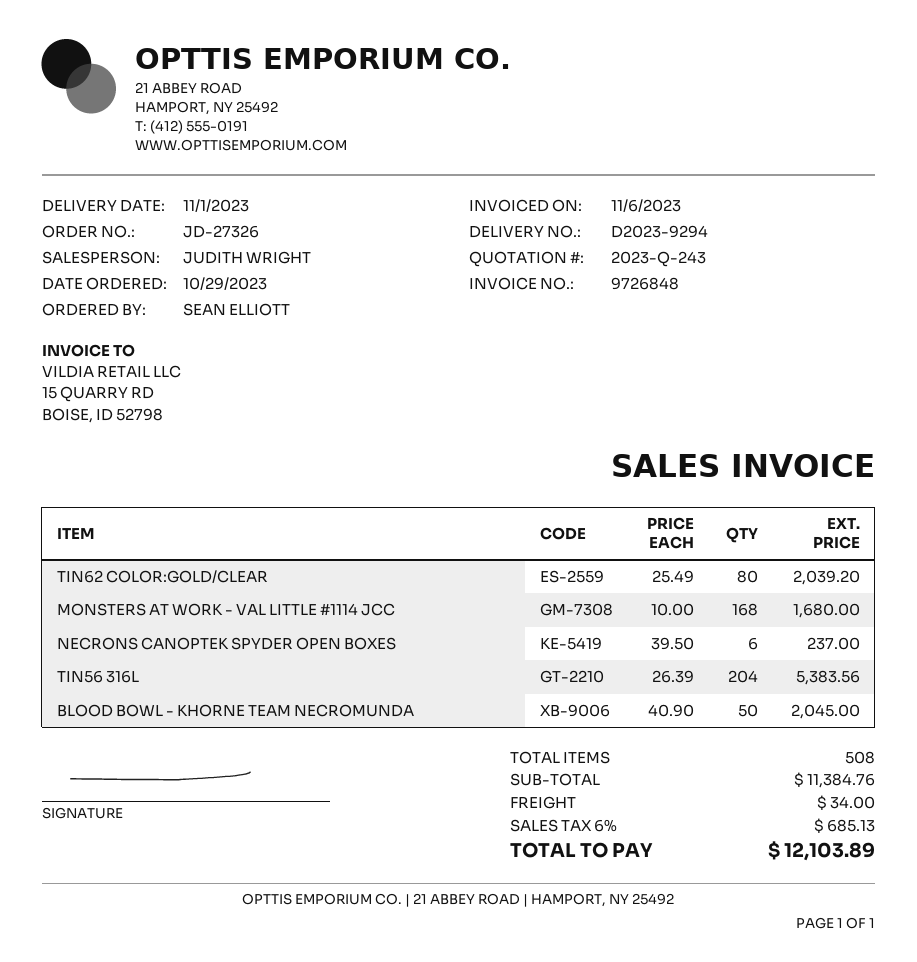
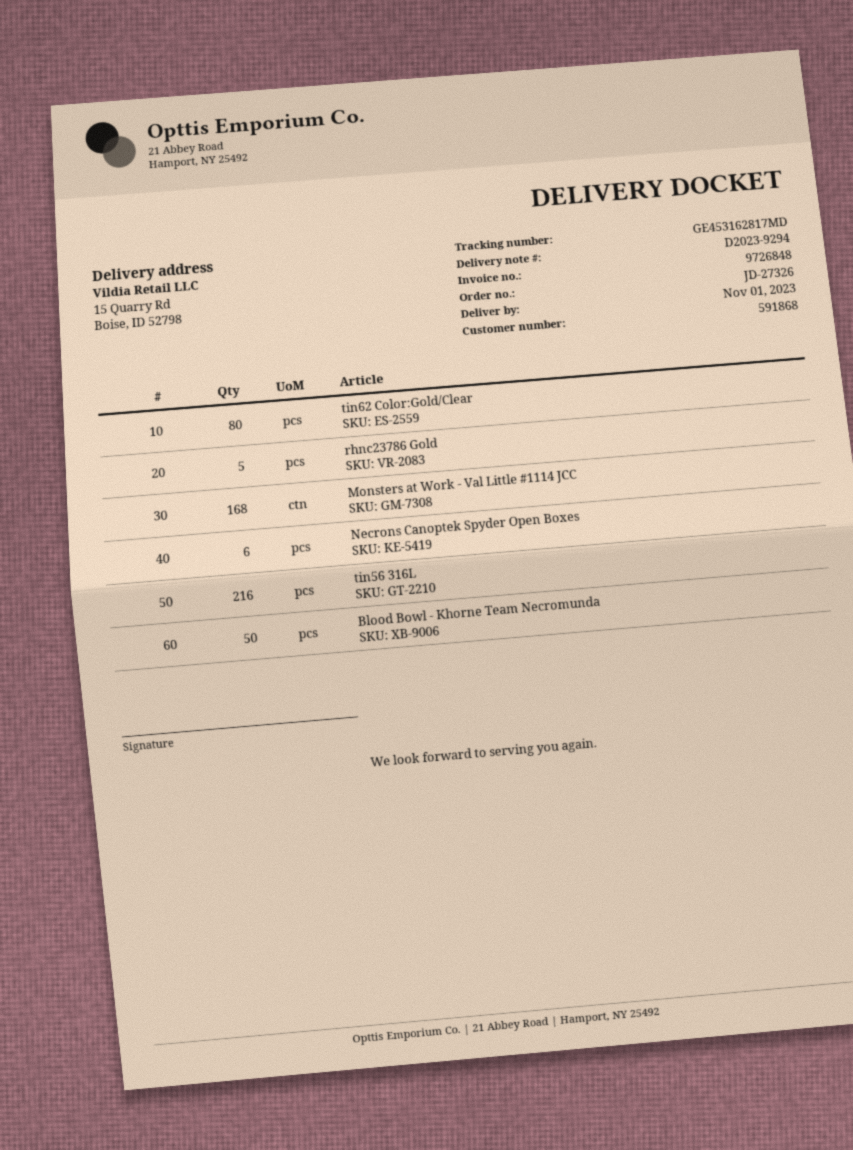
TIN56 316L: 204 -> 216
rhnc23786 Gold: none -> 5

